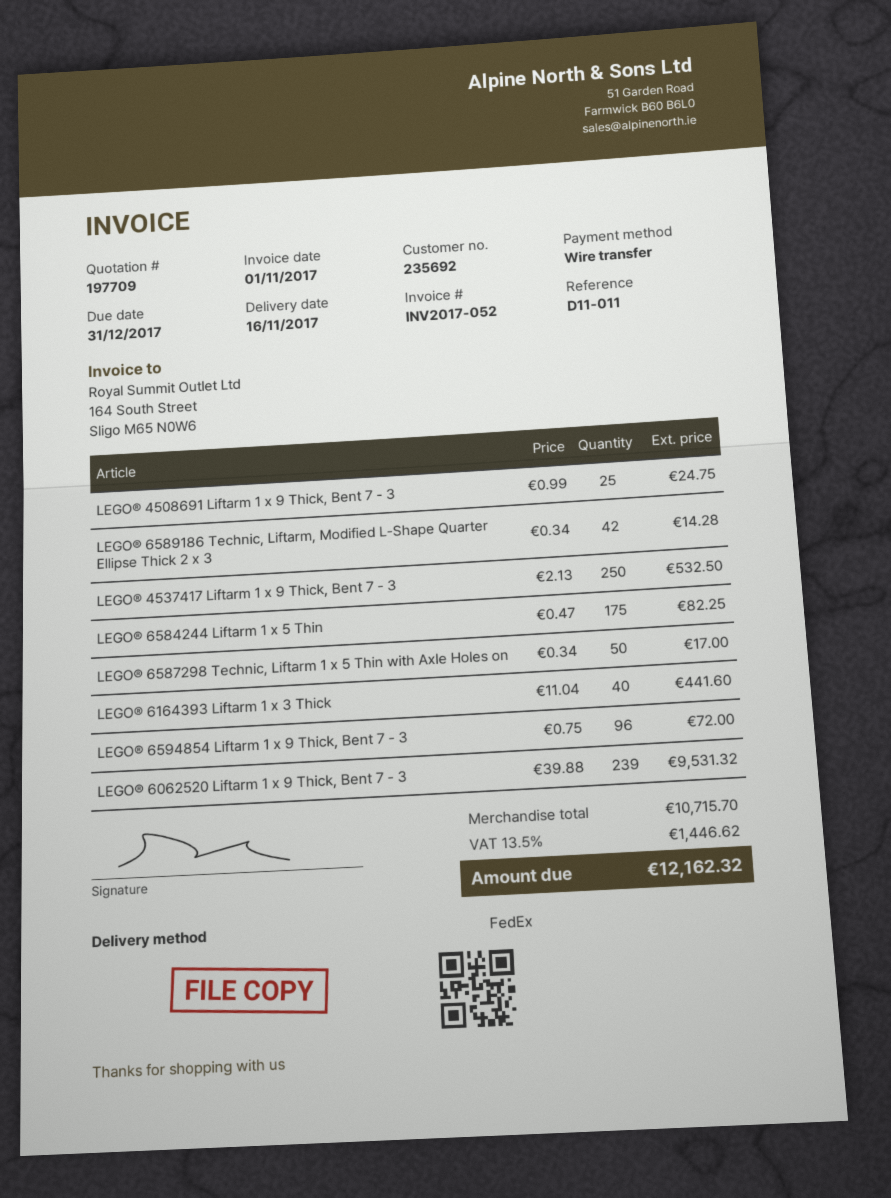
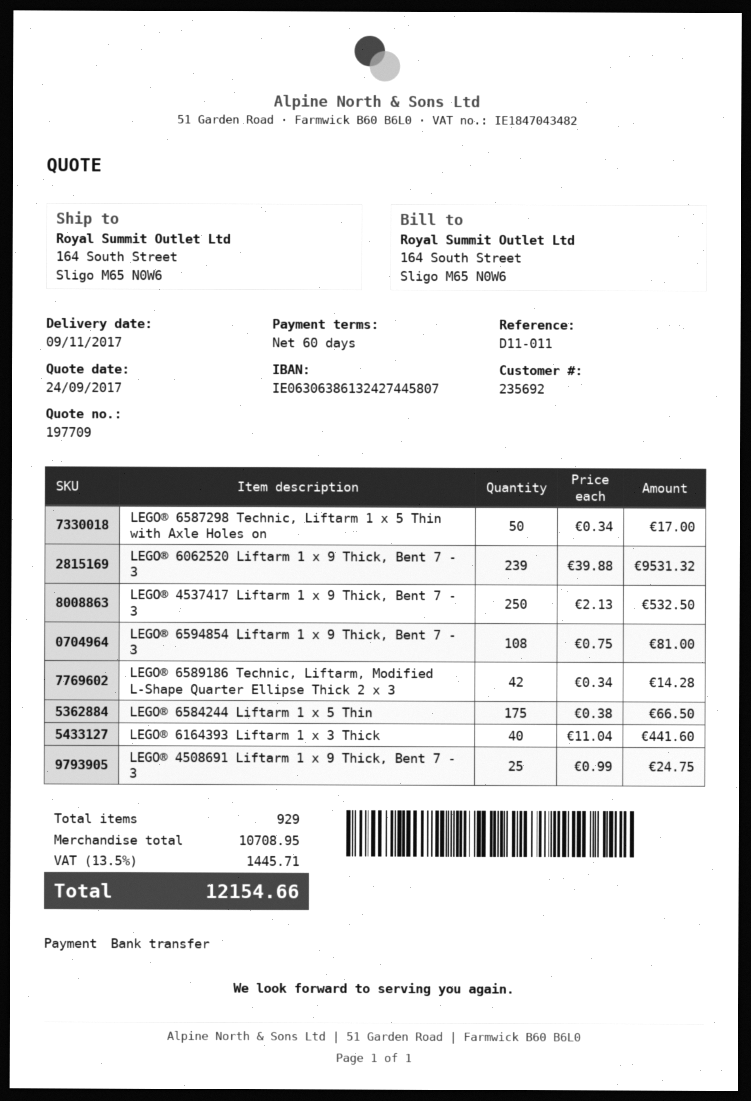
delivery date: 2017-11-16 -> 2017-11-09
LEGO® 6584244 Liftarm 1 x 5 Thin: 175 x 0.47 = 82.25 -> 175 x 0.38 = 66.50
LEGO® 6594854 Liftarm 1 x 9 Thick, Bent 7 - 3: 96 x 0.75 = 72.00 -> 108 x 0.75 = 81.00
subtotal: 10715.70 -> 10708.95
tax: 13.5% = 1446.62 -> 13.5% = 1445.71
total: 12162.32 -> 12154.66

